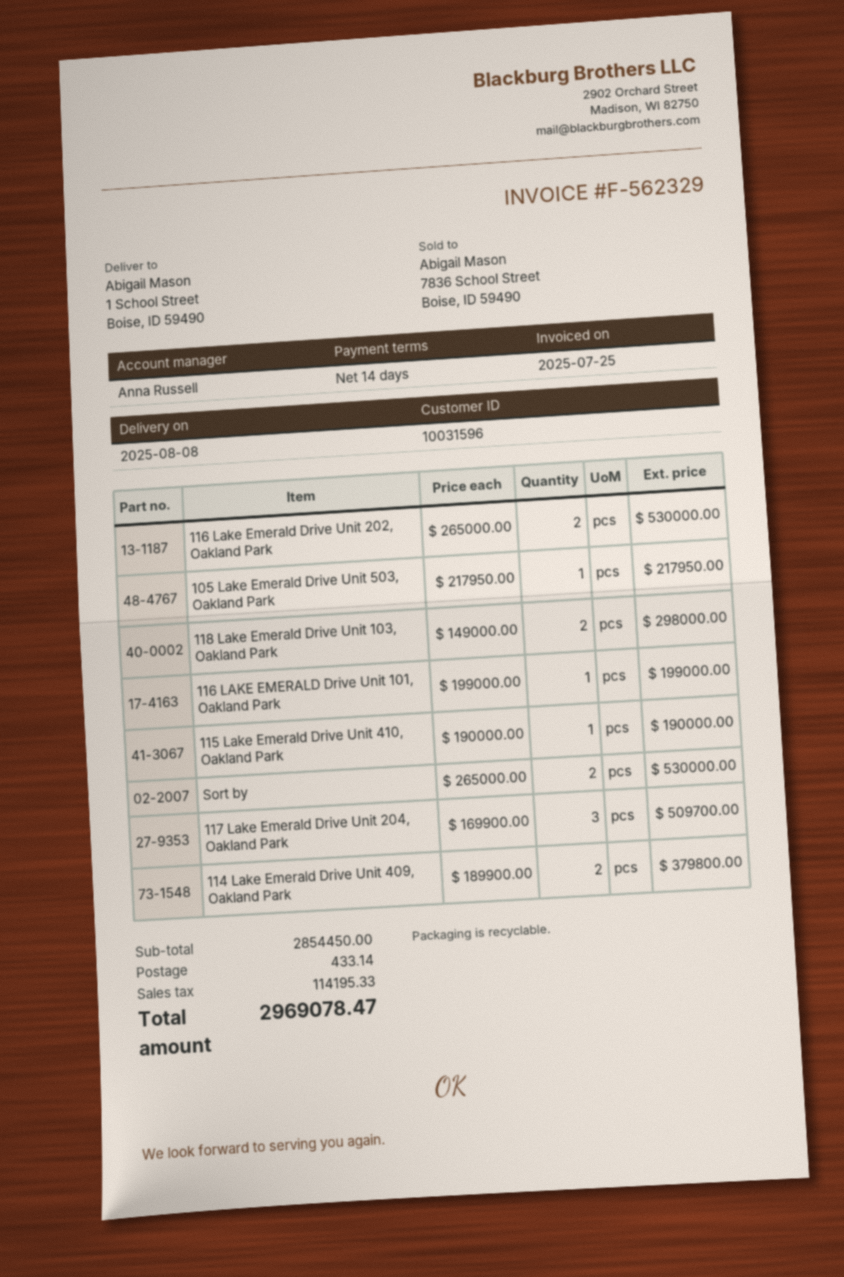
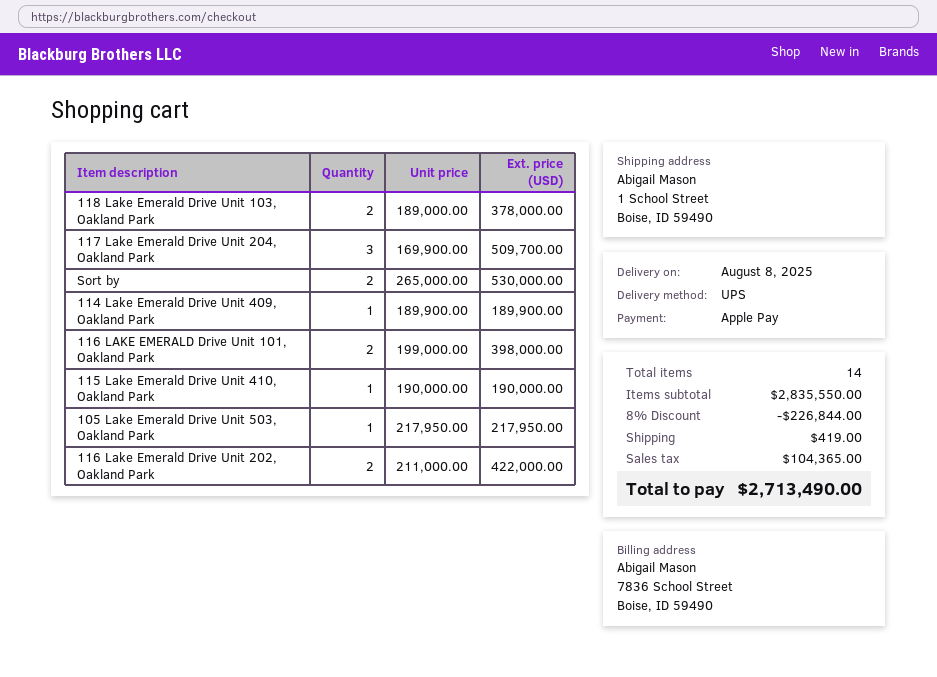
116 Lake Emerald Drive Unit 202, Oakland Park: 2 x 265000.00 = 530000.00 -> 2 x 211000.00 = 422000.00
118 Lake Emerald Drive Unit 103, Oakland Park: 2 x 149000.00 = 298000.00 -> 2 x 189000.00 = 378000.00
116 LAKE EMERALD Drive Unit 101, Oakland Park: 1 x 199000.00 = 199000.00 -> 2 x 199000.00 = 398000.00
114 Lake Emerald Drive Unit 409, Oakland Park: 2 x 189900.00 = 379800.00 -> 1 x 189900.00 = 189900.00
subtotal: 2854450.00 -> 2835550.00
discount: none -> 8% = 226844.00
shipping: 433.14 -> 419.00
tax: 114195.33 -> 104365.00
total: 2969078.47 -> 2713490.00

